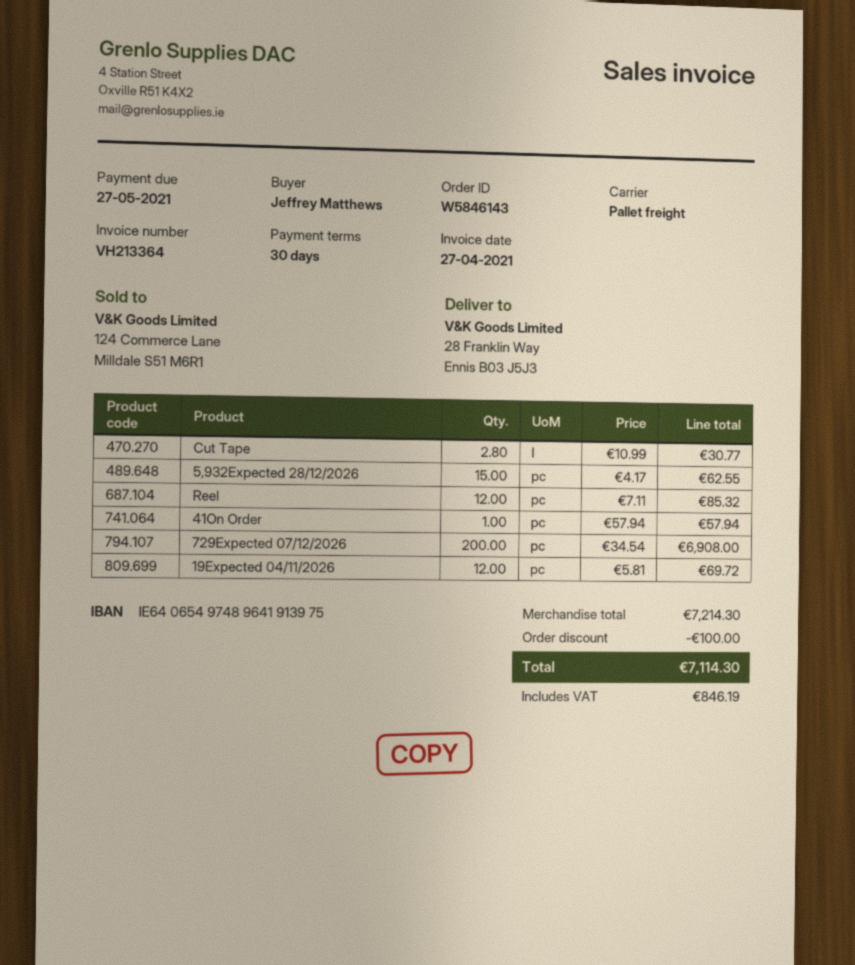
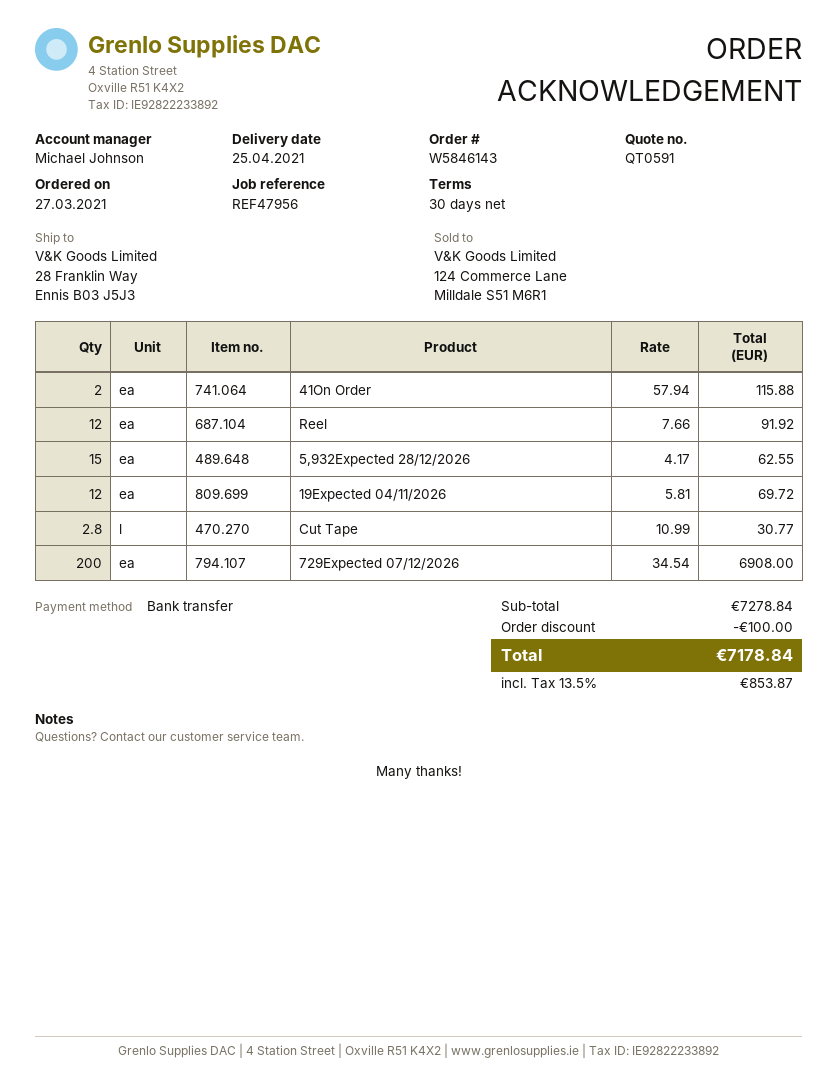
Reel: 12 x 7.11 = 85.32 -> 12 x 7.66 = 91.92
41On Order: 1 x 57.94 = 57.94 -> 2 x 57.94 = 115.88
subtotal: 7214.30 -> 7278.84
tax: 846.19 -> 853.87
total: 7114.30 -> 7178.84

